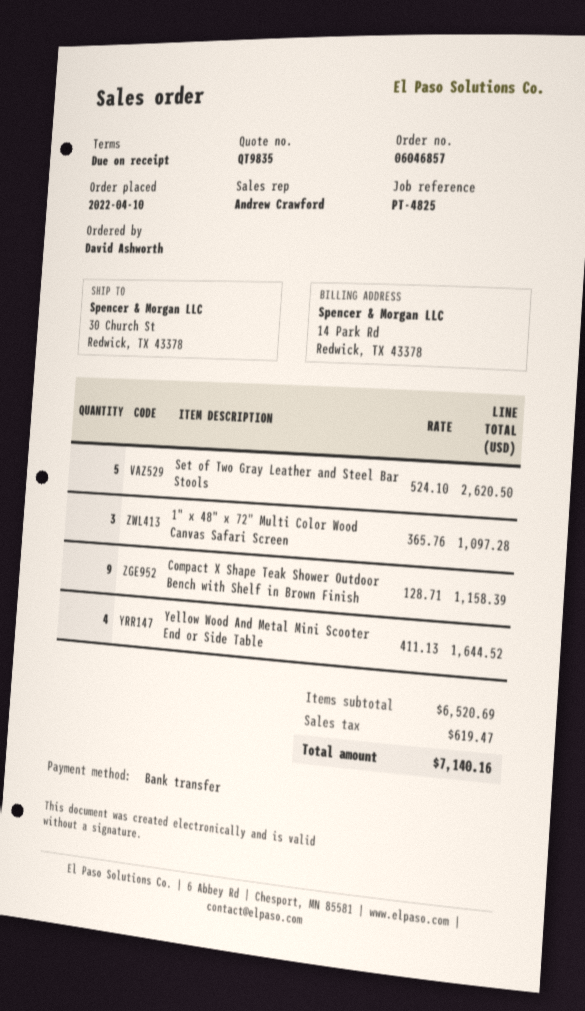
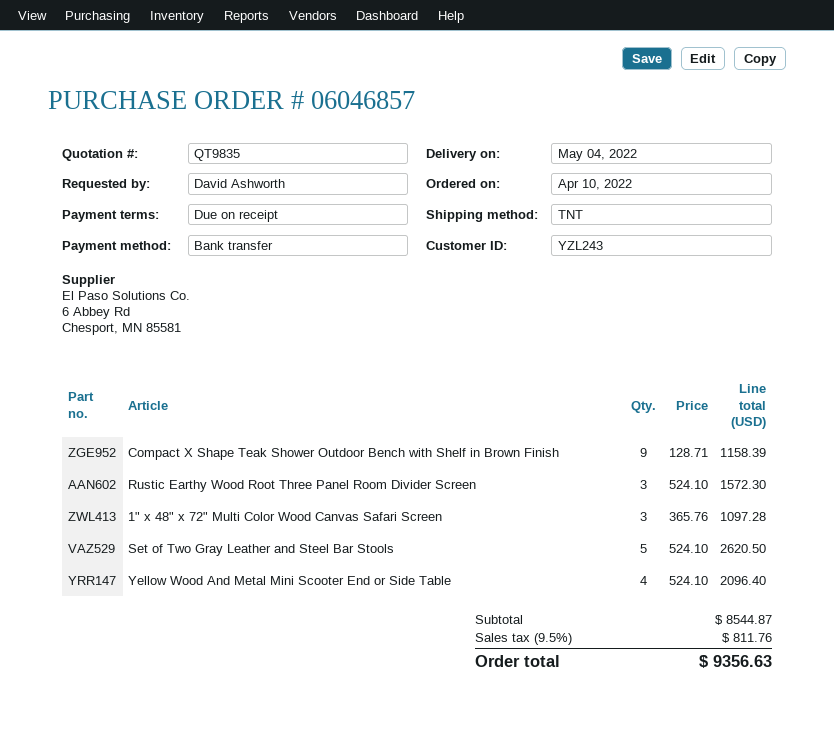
Yellow Wood And Metal Mini Scooter End or Side Table: 4 x 411.13 = 1644.52 -> 4 x 524.10 = 2096.40
Rustic Earthy Wood Root Three Panel Room Divider Screen: none -> 3 x 524.10 = 1572.30
subtotal: 6520.69 -> 8544.87
tax: 619.47 -> 811.76
total: 7140.16 -> 9356.63

